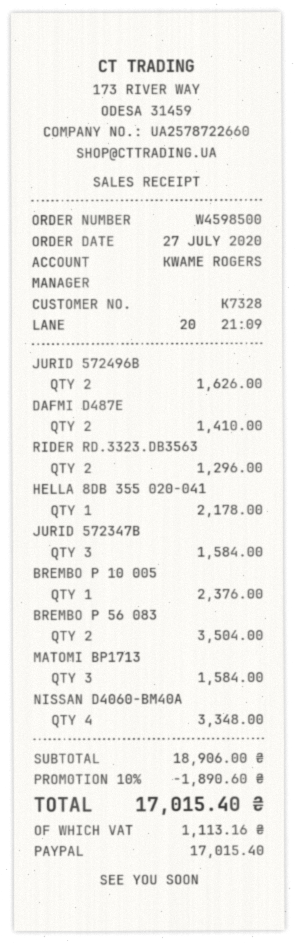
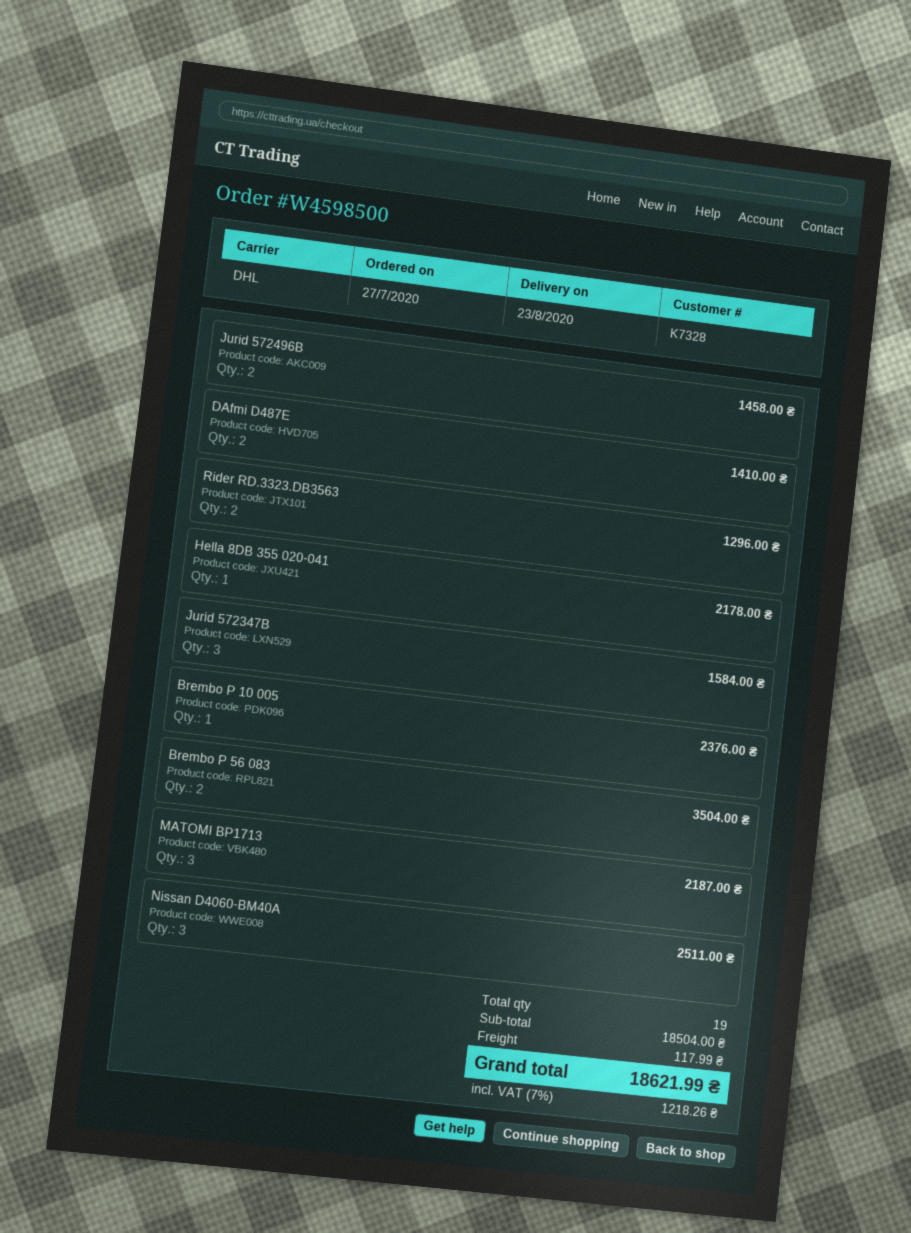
JURID 572496B: 2 for 1626.00 -> 2 for 1458.00
MATOMI BP1713: 3 for 1584.00 -> 3 for 2187.00
NISSAN D4060-BM40A: 4 for 3348.00 -> 3 for 2511.00
subtotal: 18906.00 -> 18504.00
discount: 10% = 1890.60 -> none
shipping: none -> 117.99
tax: 1113.16 -> 1218.26
total: 17015.40 -> 18621.99

